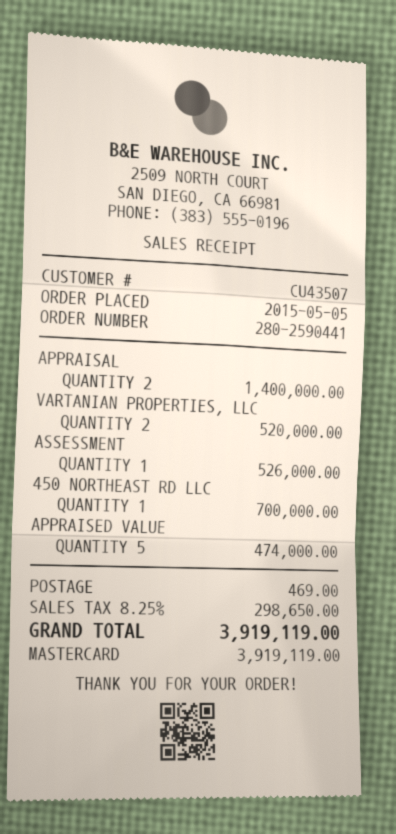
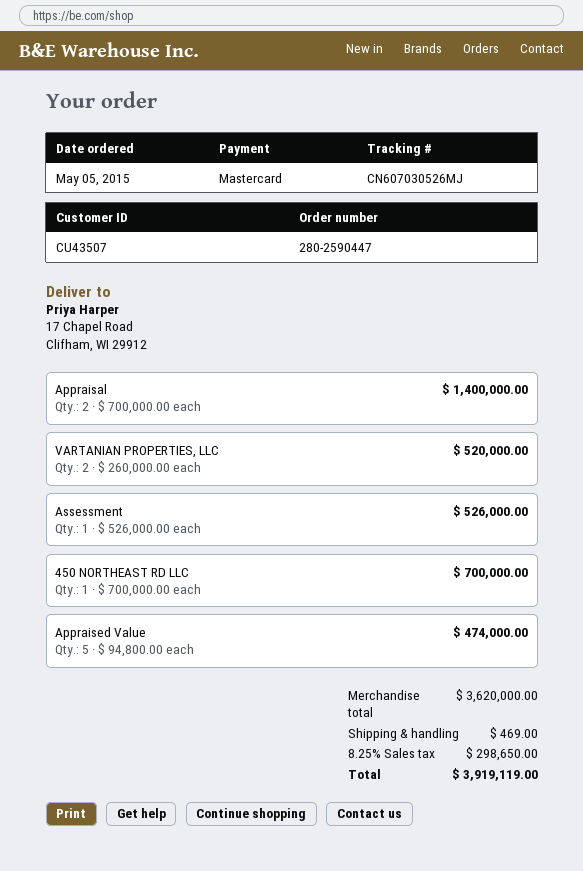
order number: 280-2590441 -> 280-2590447

